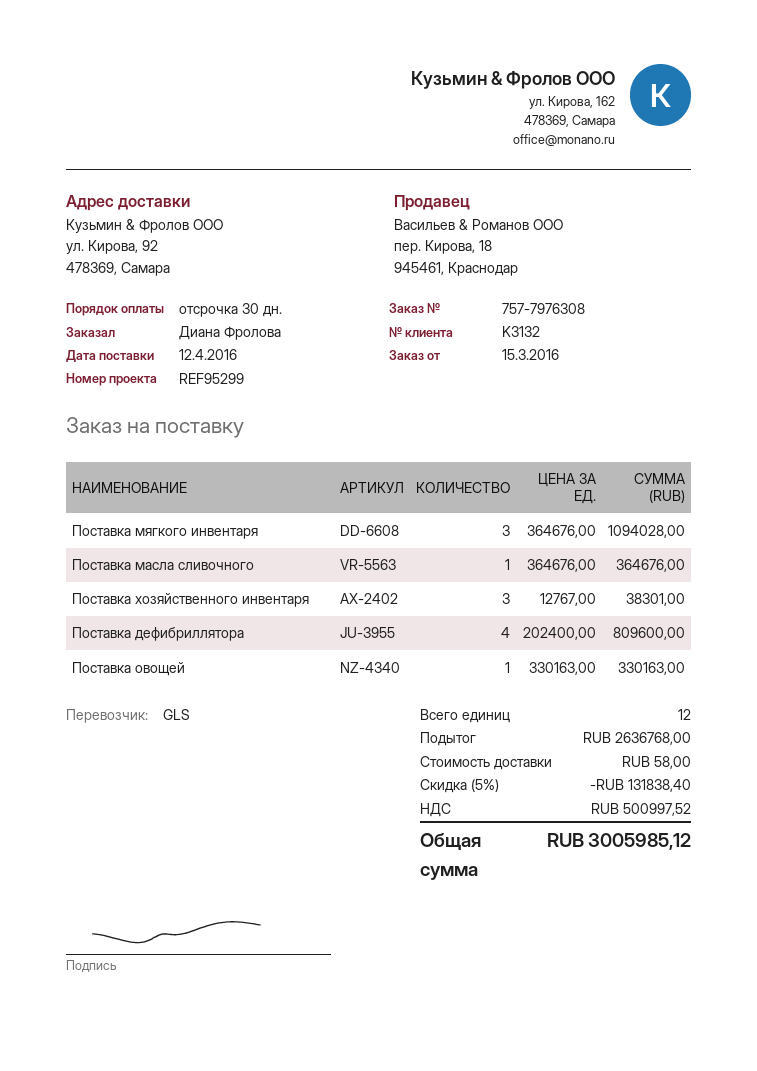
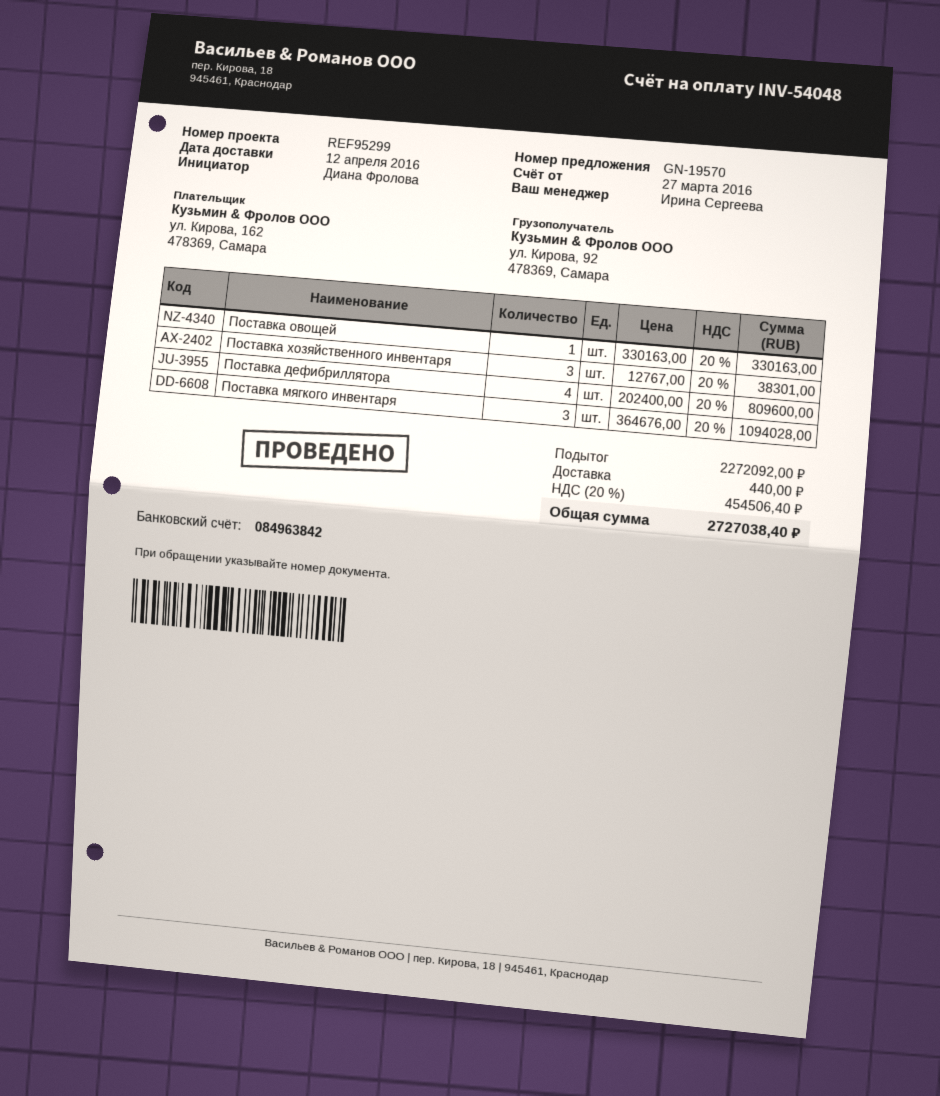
Поставка масла сливочного: 1 x 364676.00 = 364676.00 -> none
subtotal: 2636768.00 -> 2272092.00
discount: 5% = 131838.40 -> none
shipping: 58.00 -> 440.00
tax: 500997.52 -> 454506.40
total: 3005985.12 -> 2727038.40

